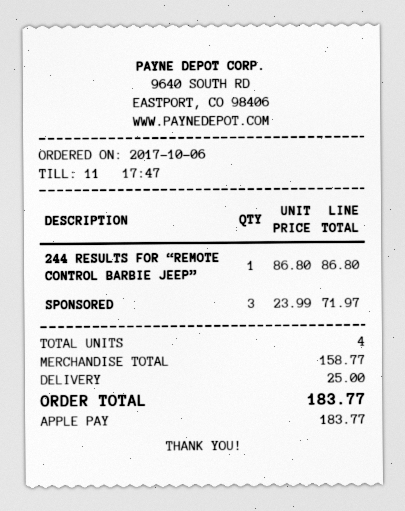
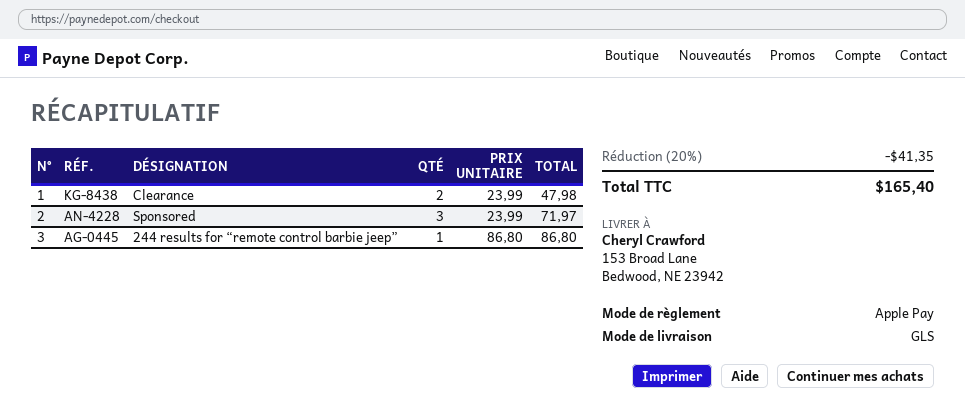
Clearance: none -> 2 x 23.99 = 47.98
discount: none -> 20% = 41.35
shipping: 25.00 -> none
total: 183.77 -> 165.40

